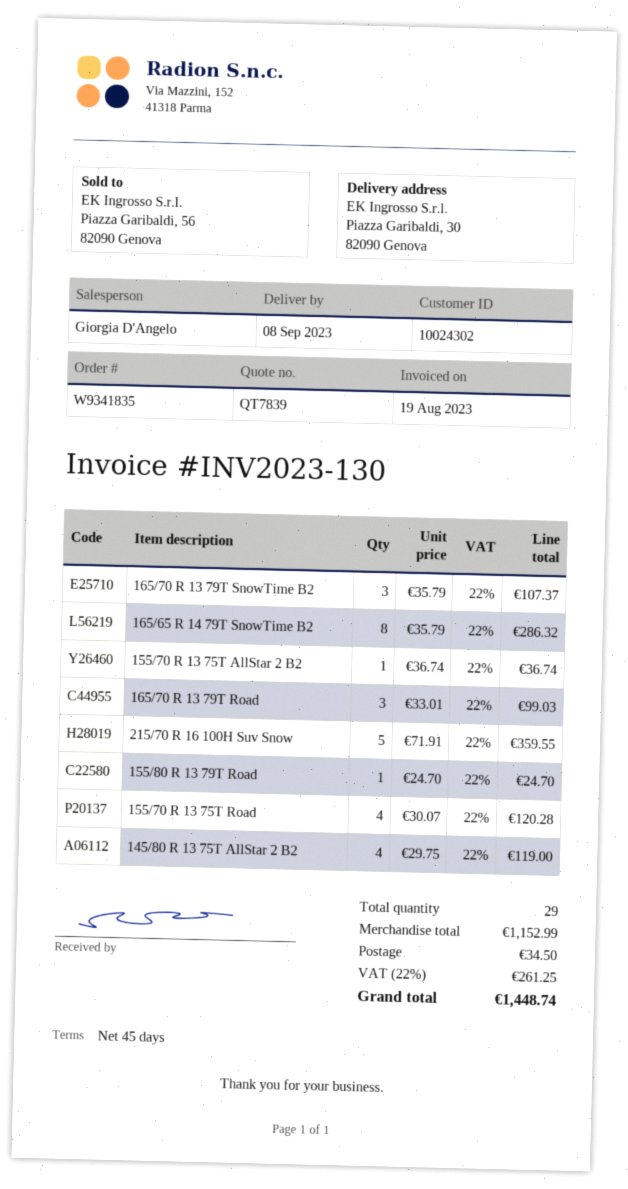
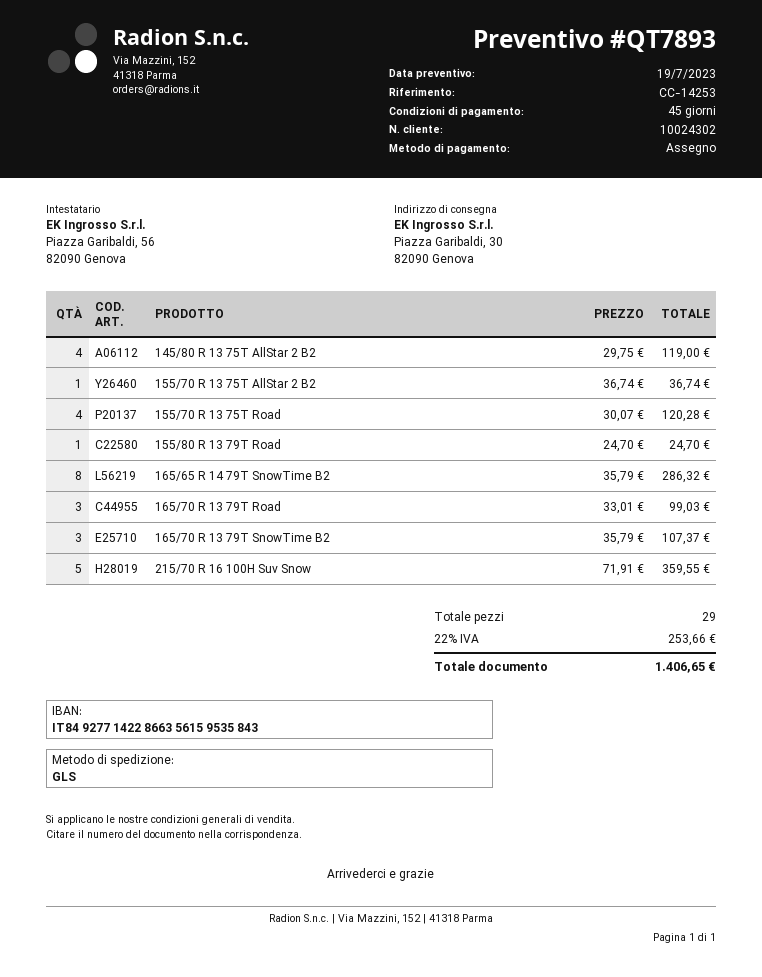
quote number: QT7839 -> QT7893
shipping: 34.50 -> none
tax: 22% = 261.25 -> 22% = 253.66
total: 1448.74 -> 1406.65

